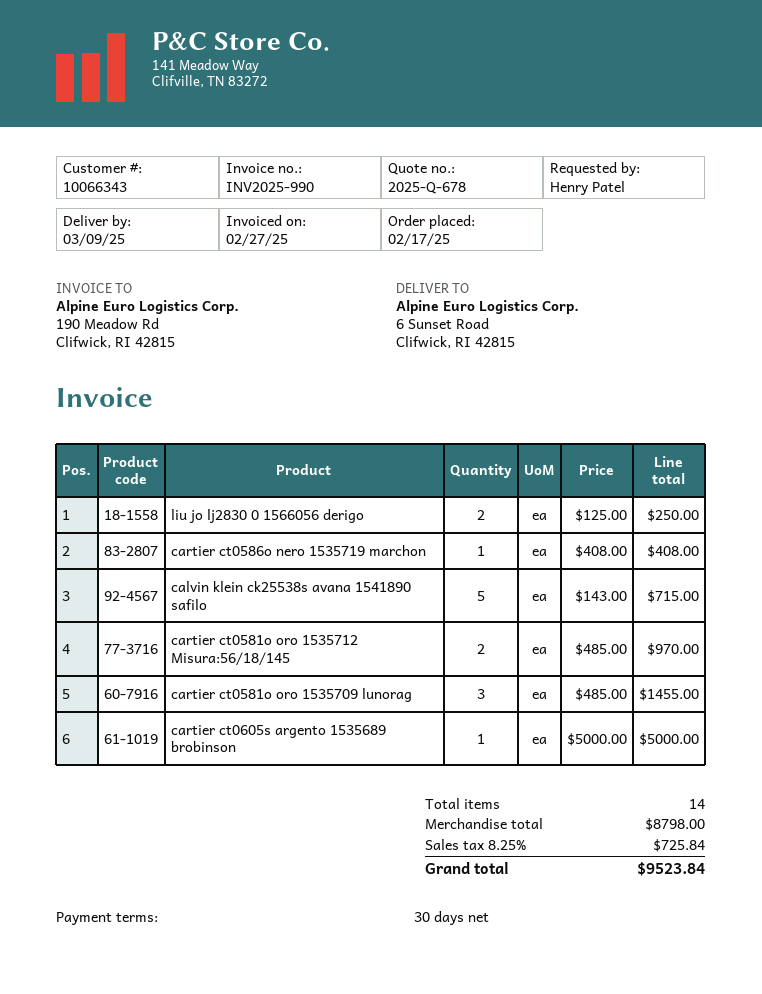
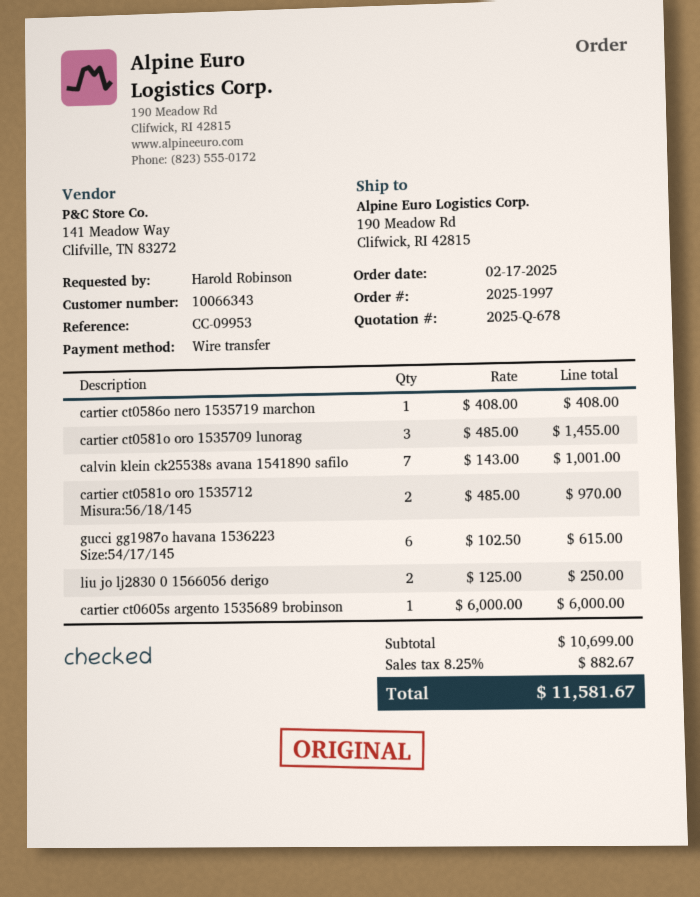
ordered by: Henry Patel -> Harold Robinson
ship to: 6 Sunset Road, Clifwick, RI 42815 -> 190 Meadow Rd, Clifwick, RI 42815
calvin klein ck25538s avana 1541890 safilo: 5 x 143.00 = 715.00 -> 7 x 143.00 = 1001.00
cartier ct0605s argento 1535689 brobinson: 1 x 5000.00 = 5000.00 -> 1 x 6000.00 = 6000.00
gucci gg1987o havana 1536223 Size:54/17/145: none -> 6 x 102.50 = 615.00
subtotal: 8798.00 -> 10699.00
tax: 8.25% = 725.84 -> 8.25% = 882.67
total: 9523.84 -> 11581.67

